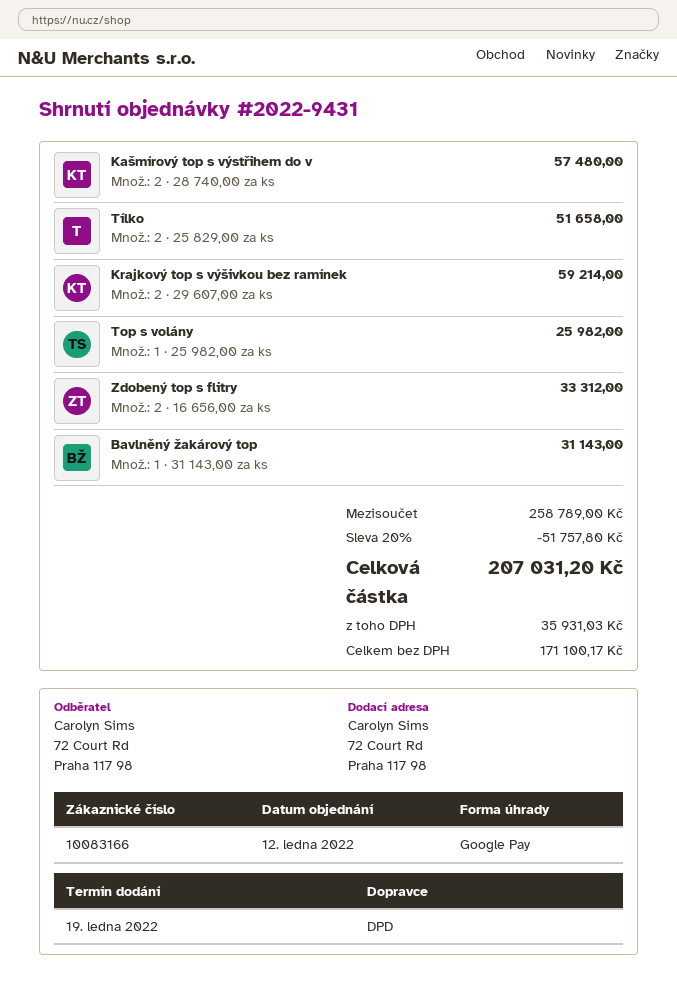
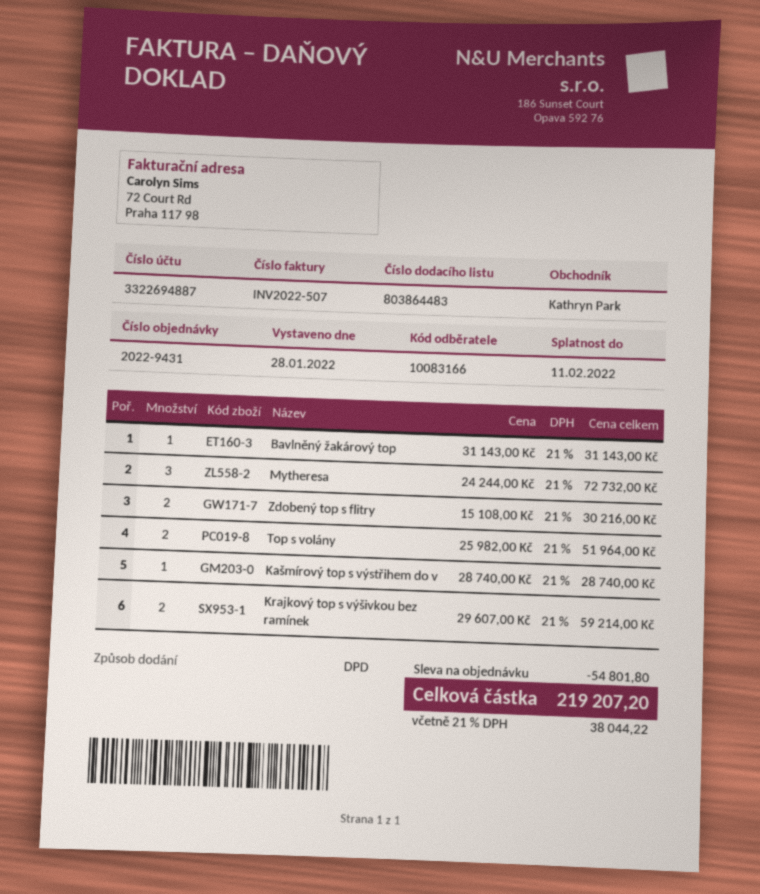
Kašmírový top s výstřihem do v: 2 x 28740.00 = 57480.00 -> 1 x 28740.00 = 28740.00
Tílko: 2 x 25829.00 = 51658.00 -> none
Top s volány: 1 x 25982.00 = 25982.00 -> 2 x 25982.00 = 51964.00
Zdobený top s flitry: 2 x 16656.00 = 33312.00 -> 2 x 15108.00 = 30216.00
Mytheresa: none -> 3 x 24244.00 = 72732.00
discount: 51757.80 -> 54801.80
tax: 35931.03 -> 38044.22
total: 207031.20 -> 219207.20

